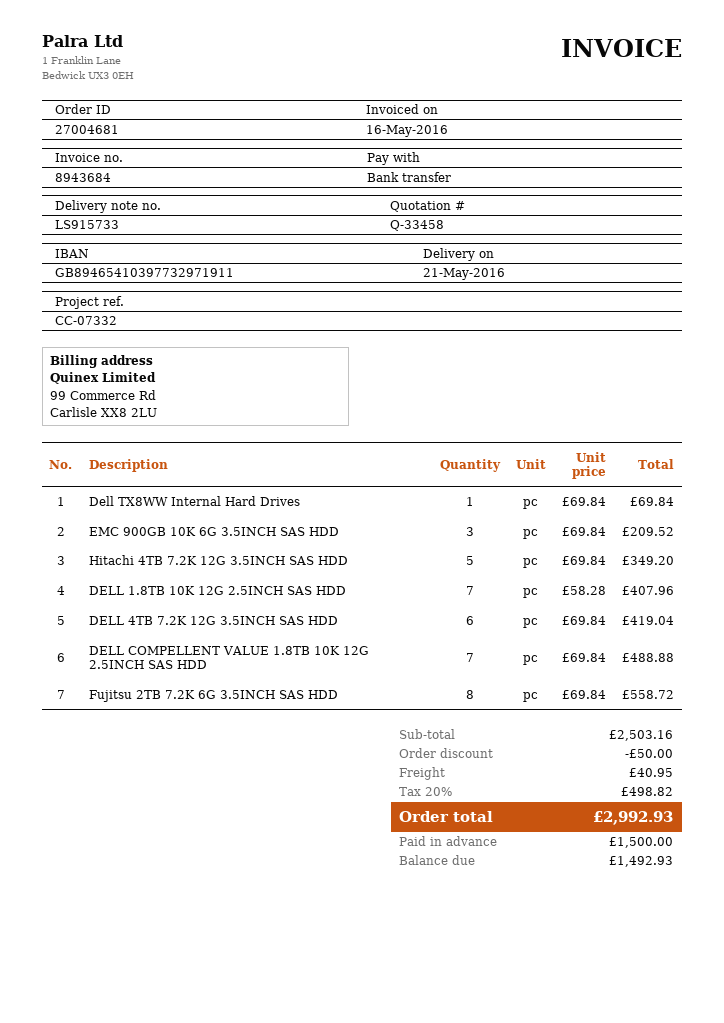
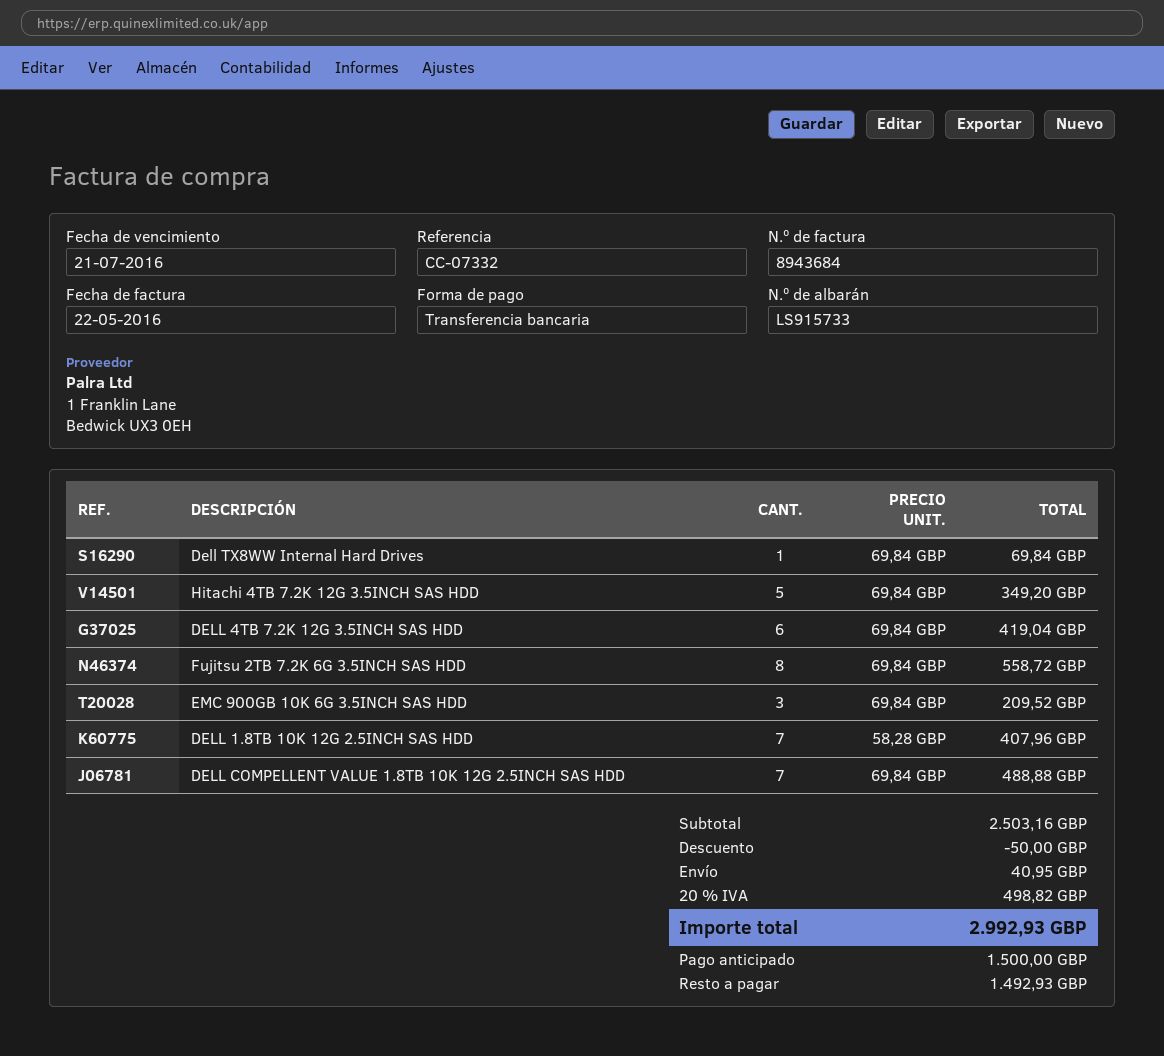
invoice date: 2016-05-16 -> 2016-05-22

